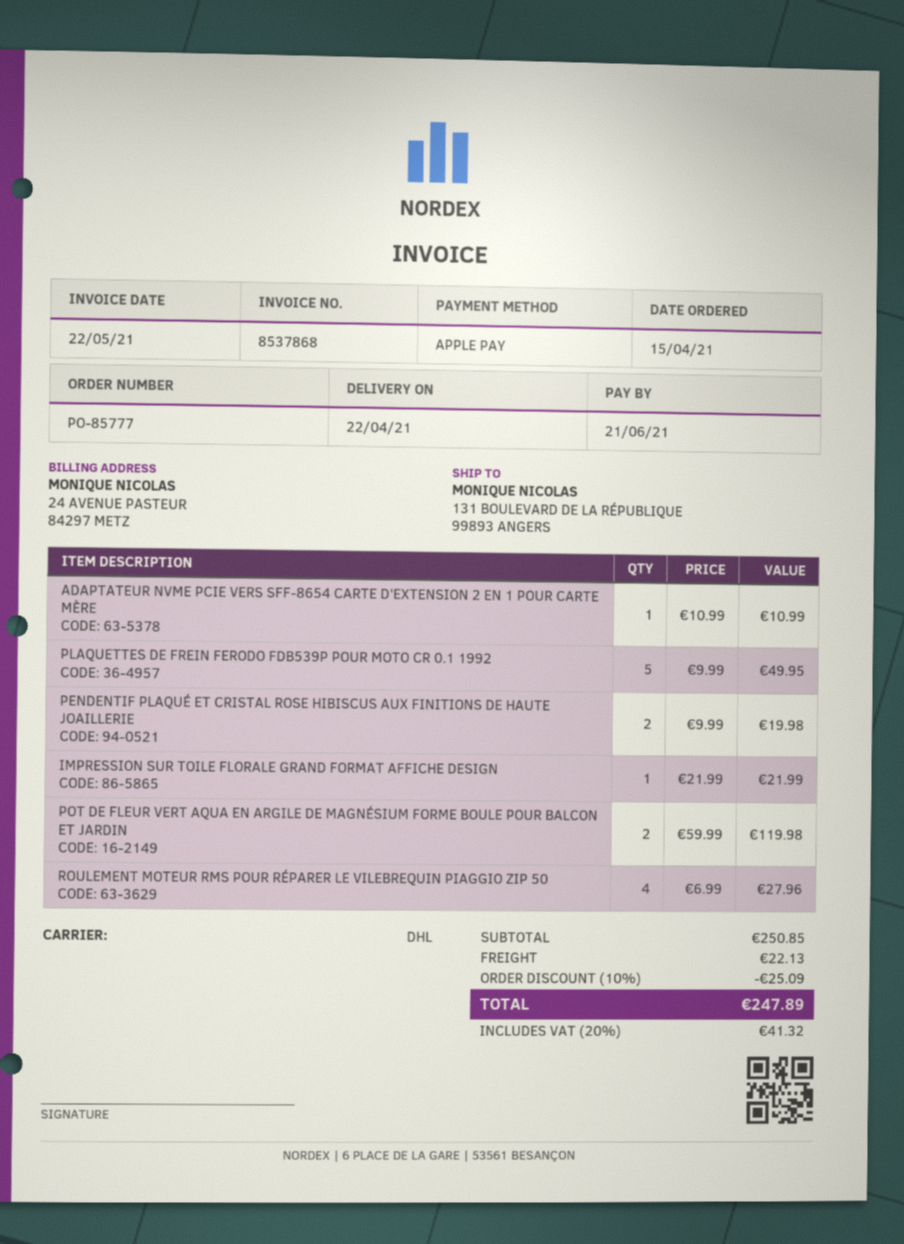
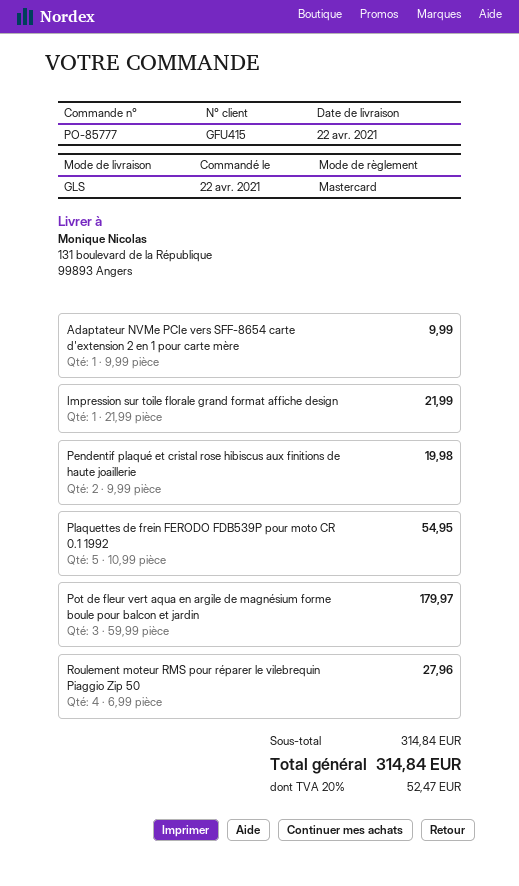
order date: 2021-04-15 -> 2021-04-22
payment method: Apple Pay -> Mastercard
shipping method: DHL -> GLS
ADAPTATEUR NVME PCIE VERS SFF-8654 CARTE D'EXTENSION 2 EN 1 POUR CARTE MÈRE: 1 x 10.99 = 10.99 -> 1 x 9.99 = 9.99
PLAQUETTES DE FREIN FERODO FDB539P POUR MOTO CR 0.1 1992: 5 x 9.99 = 49.95 -> 5 x 10.99 = 54.95
POT DE FLEUR VERT AQUA EN ARGILE DE MAGNÉSIUM FORME BOULE POUR BALCON ET JARDIN: 2 x 59.99 = 119.98 -> 3 x 59.99 = 179.97
subtotal: 250.85 -> 314.84
discount: 10% = 25.09 -> none
shipping: 22.13 -> none
tax: 20% = 41.32 -> 20% = 52.47
total: 247.89 -> 314.84

